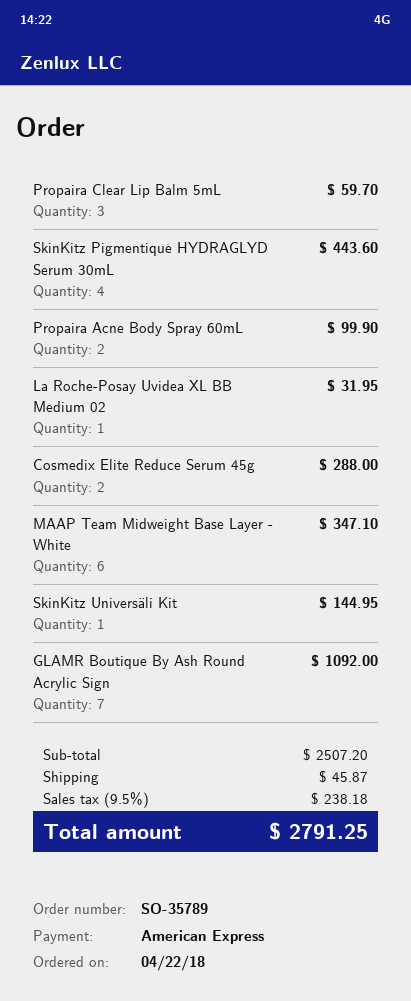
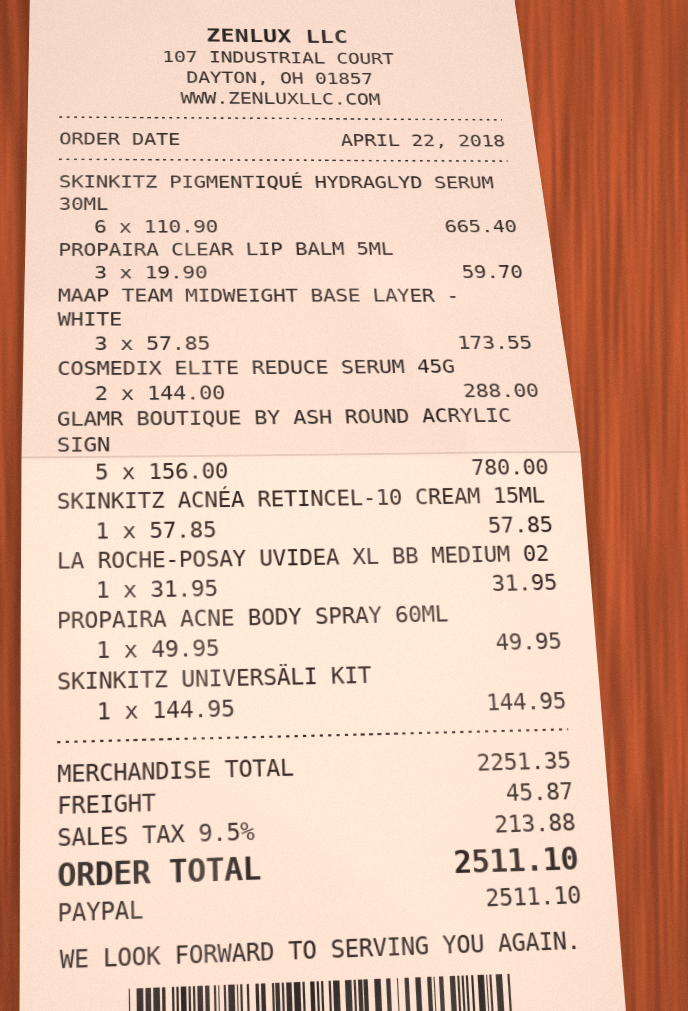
payment method: American Express -> PayPal
SkinKitz Pigmentiqué HYDRAGLYD Serum 30mL: 4 for 443.60 -> 6 for 665.40
Propaira Acne Body Spray 60mL: 2 for 99.90 -> 1 for 49.95
MAAP Team Midweight Base Layer - White: 6 for 347.10 -> 3 for 173.55
GLAMR Boutique By Ash Round Acrylic Sign: 7 for 1092.00 -> 5 for 780.00
SKINKITZ ACNÉA RETINCEL-10 CREAM 15ML: none -> 1 for 57.85
subtotal: 2507.20 -> 2251.35
tax: 9.5% = 238.18 -> 9.5% = 213.88
total: 2791.25 -> 2511.10

